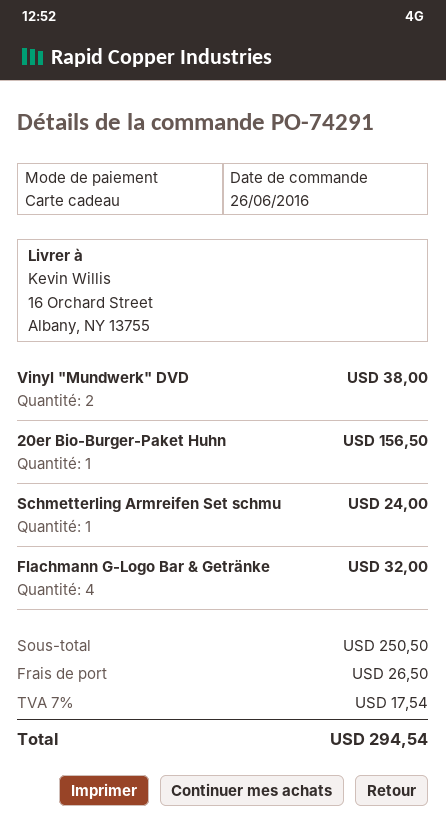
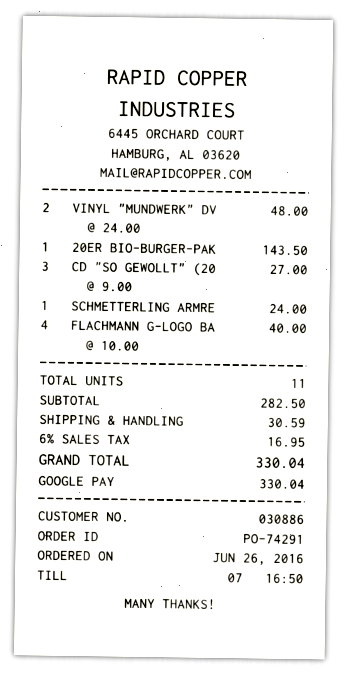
payment method: gift card -> Google Pay
Vinyl "Mundwerk" DVD: 2 for 38.00 -> 2 for 48.00
20er Bio-Burger-Paket Huhn: 1 for 156.50 -> 1 for 143.50
Flachmann G-Logo Bar & Getränke: 4 for 32.00 -> 4 for 40.00
CD "SO GEWOLLT" (20: none -> 3 for 27.00
subtotal: 250.50 -> 282.50
shipping: 26.50 -> 30.59
tax: 7% = 17.54 -> 6% = 16.95
total: 294.54 -> 330.04

